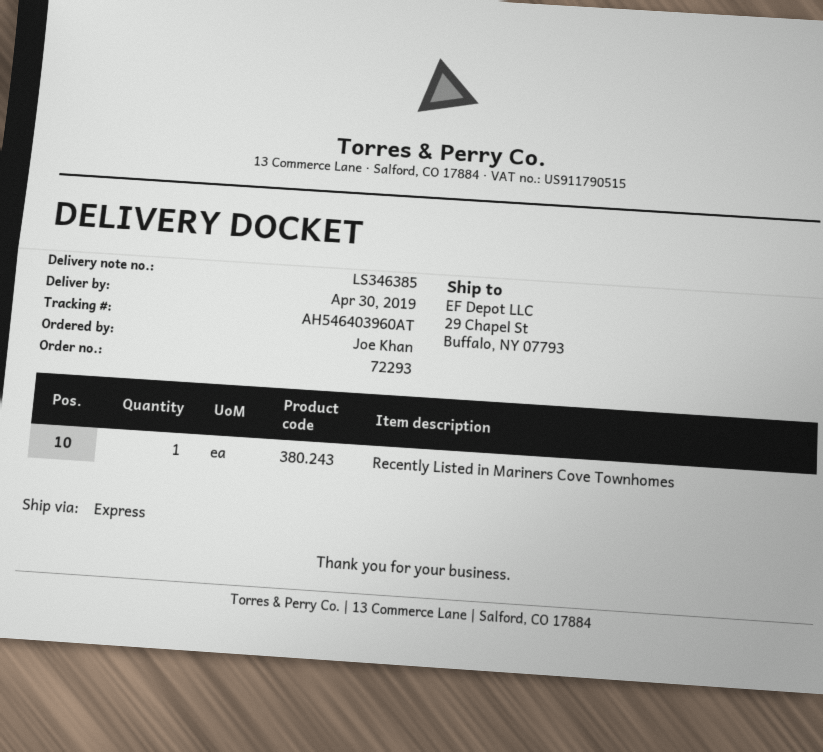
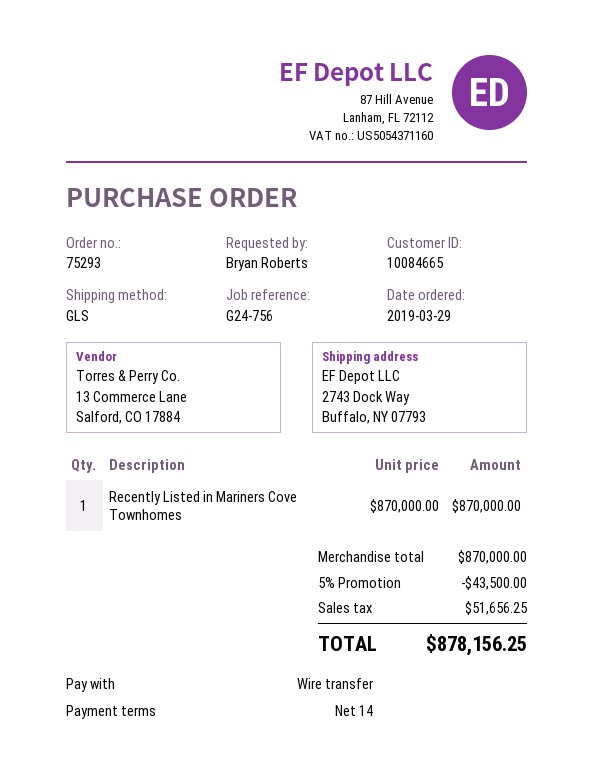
order number: 72293 -> 75293
ordered by: Joe Khan -> Bryan Roberts
shipping method: express -> GLS
ship to: 29 Chapel St, Buffalo, NY 07793 -> 2743 Dock Way, Buffalo, NY 07793

